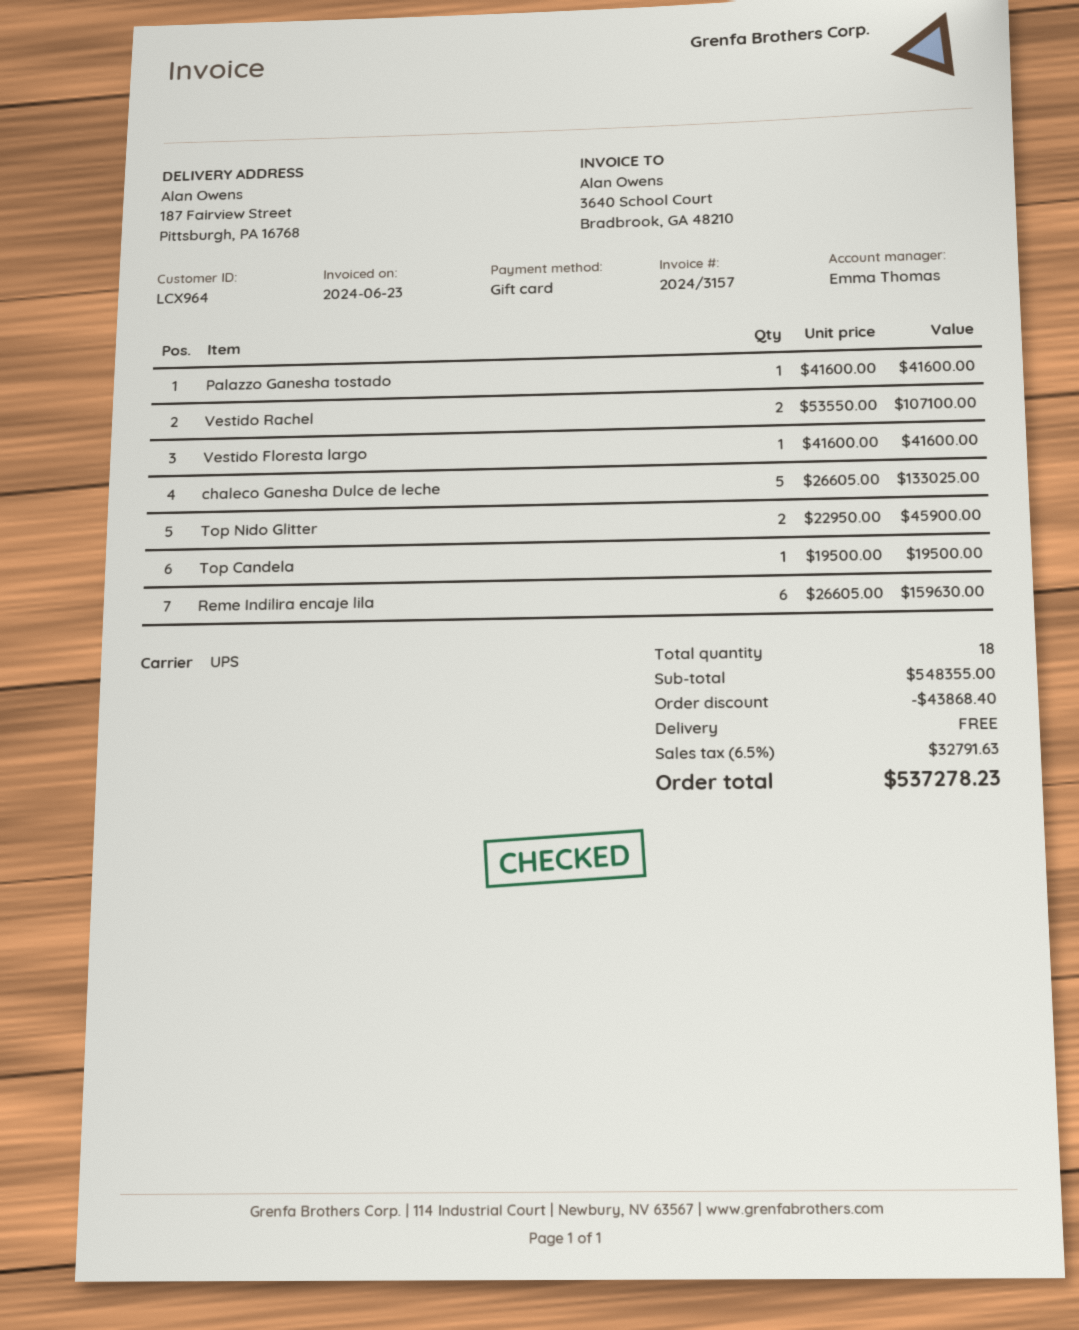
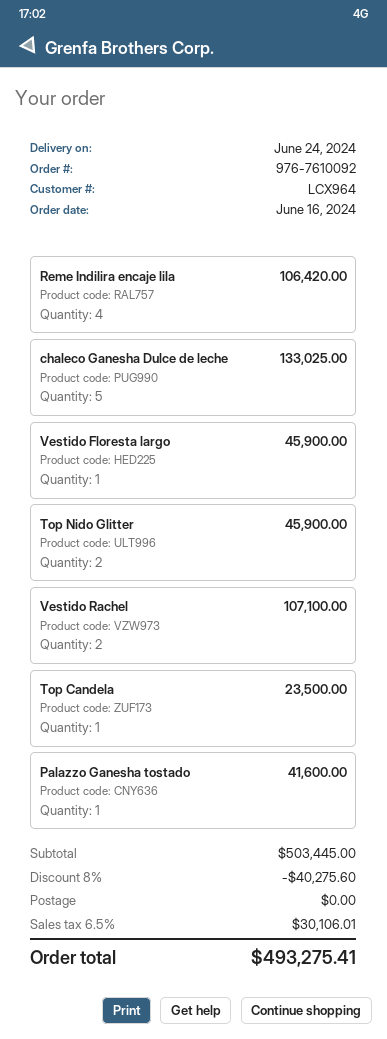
Vestido Floresta largo: 1 for 41600.00 -> 1 for 45900.00
Top Candela: 1 for 19500.00 -> 1 for 23500.00
Reme Indilira encaje lila: 6 for 159630.00 -> 4 for 106420.00
subtotal: 548355.00 -> 503445.00
discount: 43868.40 -> 40275.60
tax: 6.5% = 32791.63 -> 6.5% = 30106.01
total: 537278.23 -> 493275.41

